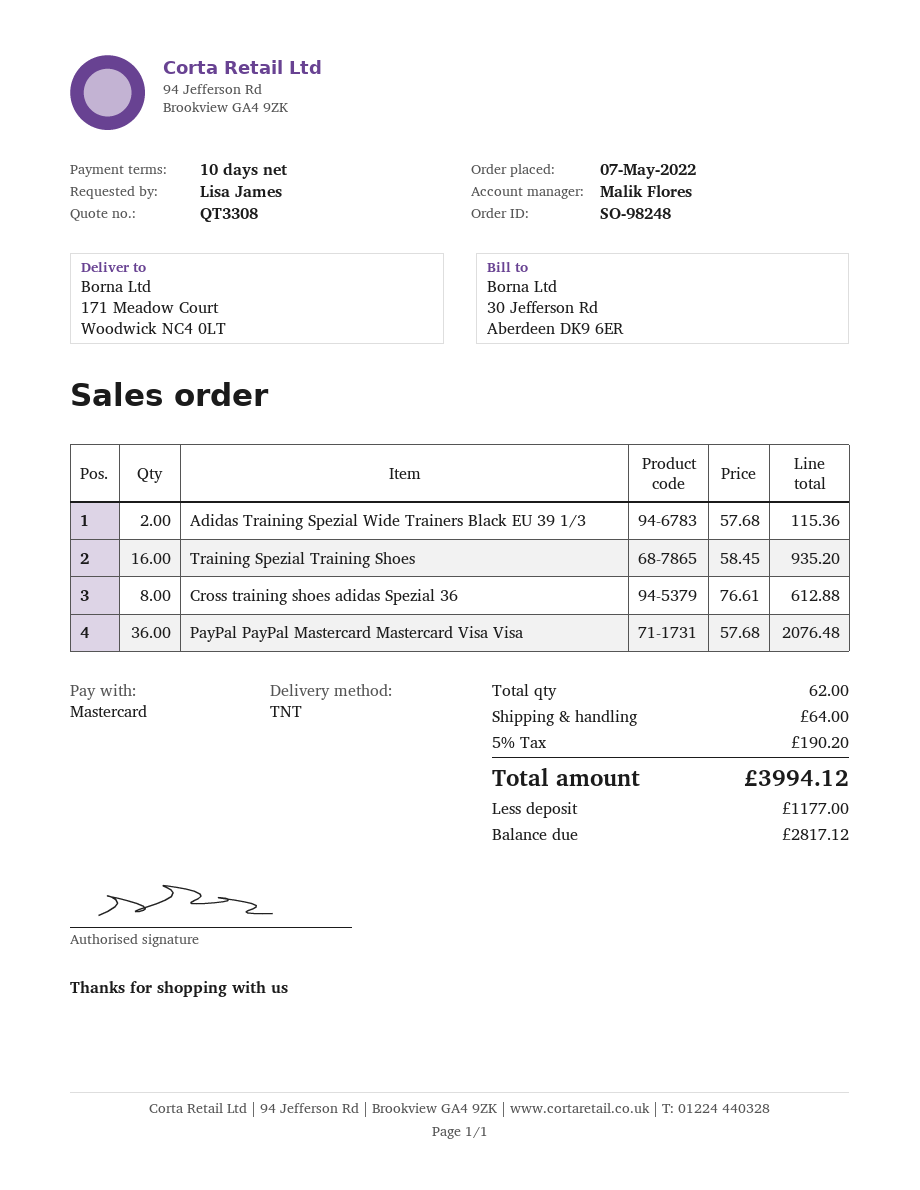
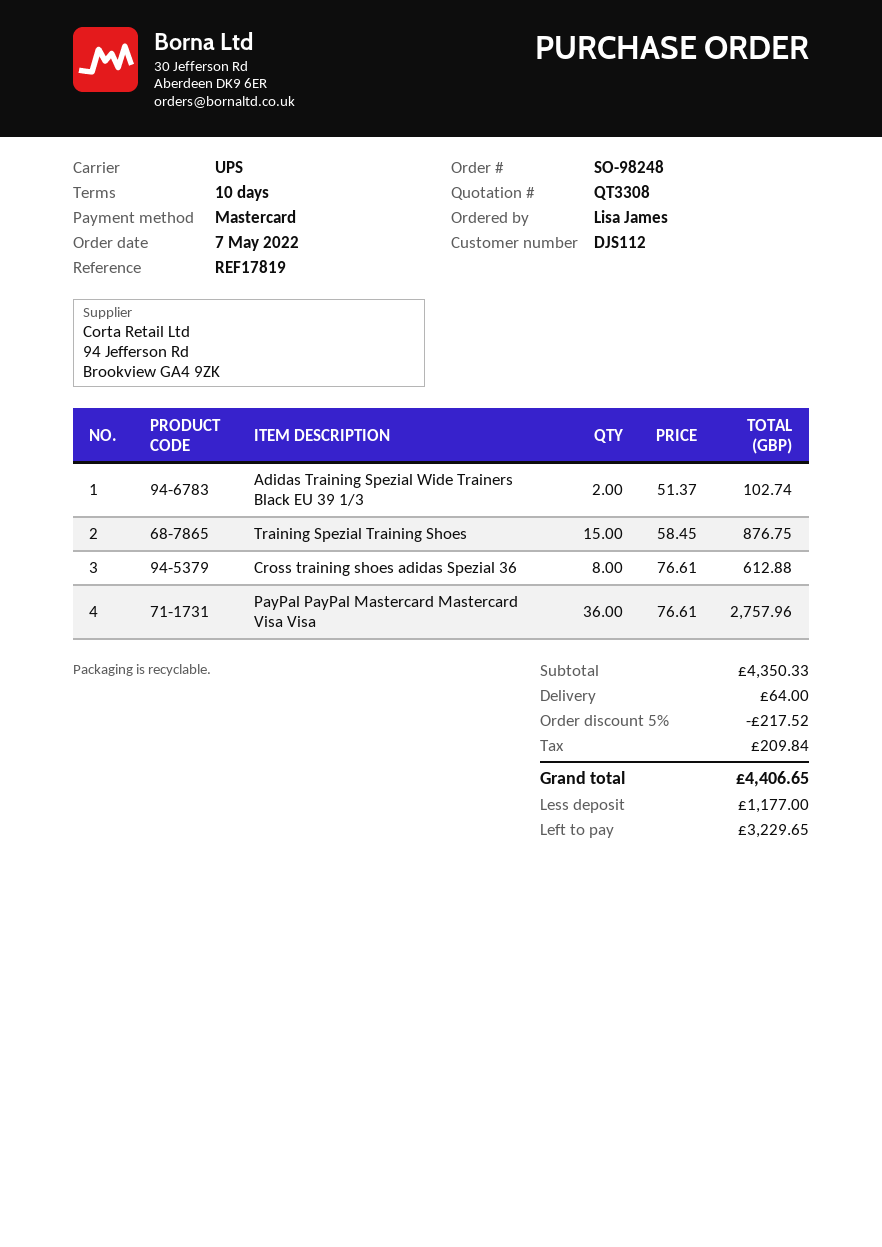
shipping method: TNT -> UPS
Adidas Training Spezial Wide Trainers Black EU 39 1/3: 2 x 57.68 = 115.36 -> 2 x 51.37 = 102.74
Training Spezial Training Shoes: 16 x 58.45 = 935.20 -> 15 x 58.45 = 876.75
PayPal PayPal Mastercard Mastercard Visa Visa: 36 x 57.68 = 2076.48 -> 36 x 76.61 = 2757.96
discount: none -> 5% = 217.52
tax: 190.20 -> 209.84
total: 3994.12 -> 4406.65
balance: 2817.12 -> 3229.65

